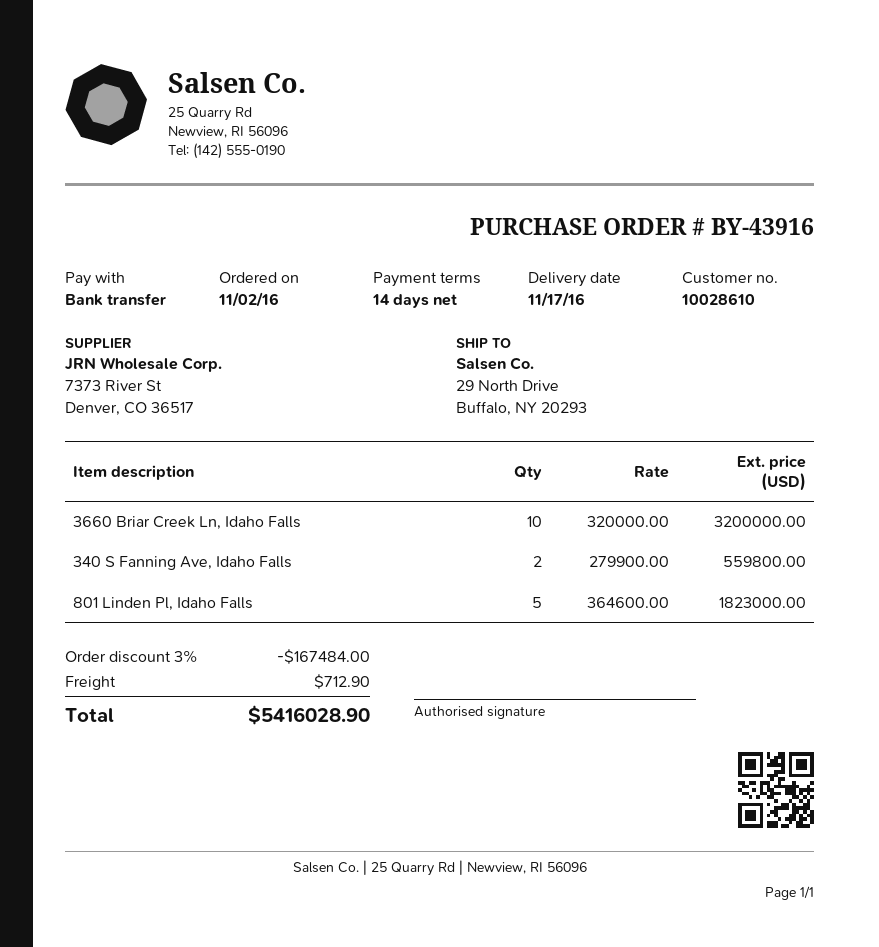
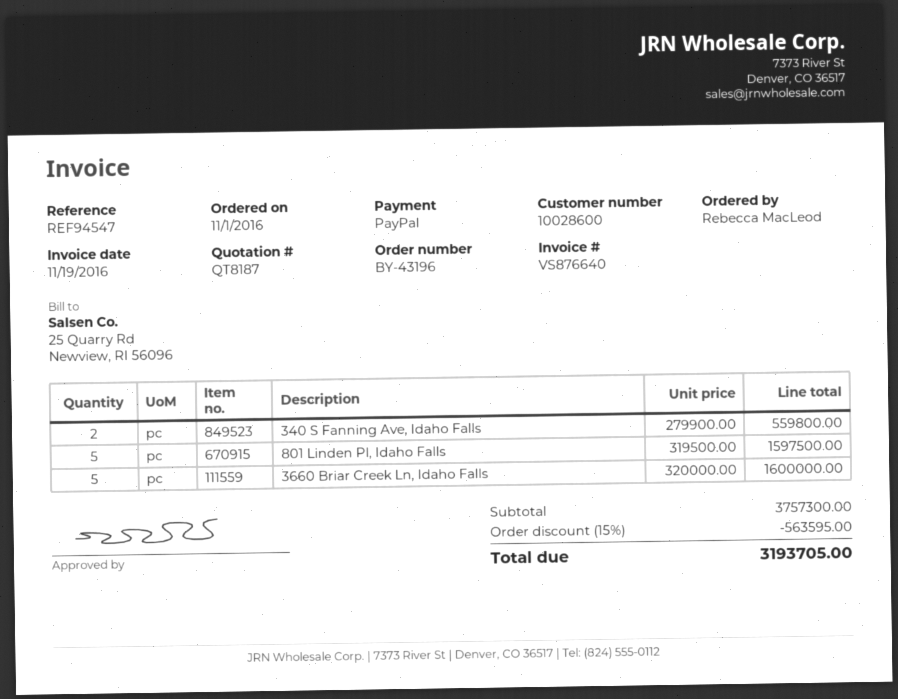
order number: BY-43916 -> BY-43196
order date: 2016-11-02 -> 2016-11-01
customer number: 10028610 -> 10028600
payment method: bank transfer -> PayPal
3660 Briar Creek Ln, Idaho Falls: 10 x 320000.00 = 3200000.00 -> 5 x 320000.00 = 1600000.00
801 Linden Pl, Idaho Falls: 5 x 364600.00 = 1823000.00 -> 5 x 319500.00 = 1597500.00
discount: 3% = 167484.00 -> 15% = 563595.00
shipping: 712.90 -> none
total: 5416028.90 -> 3193705.00

